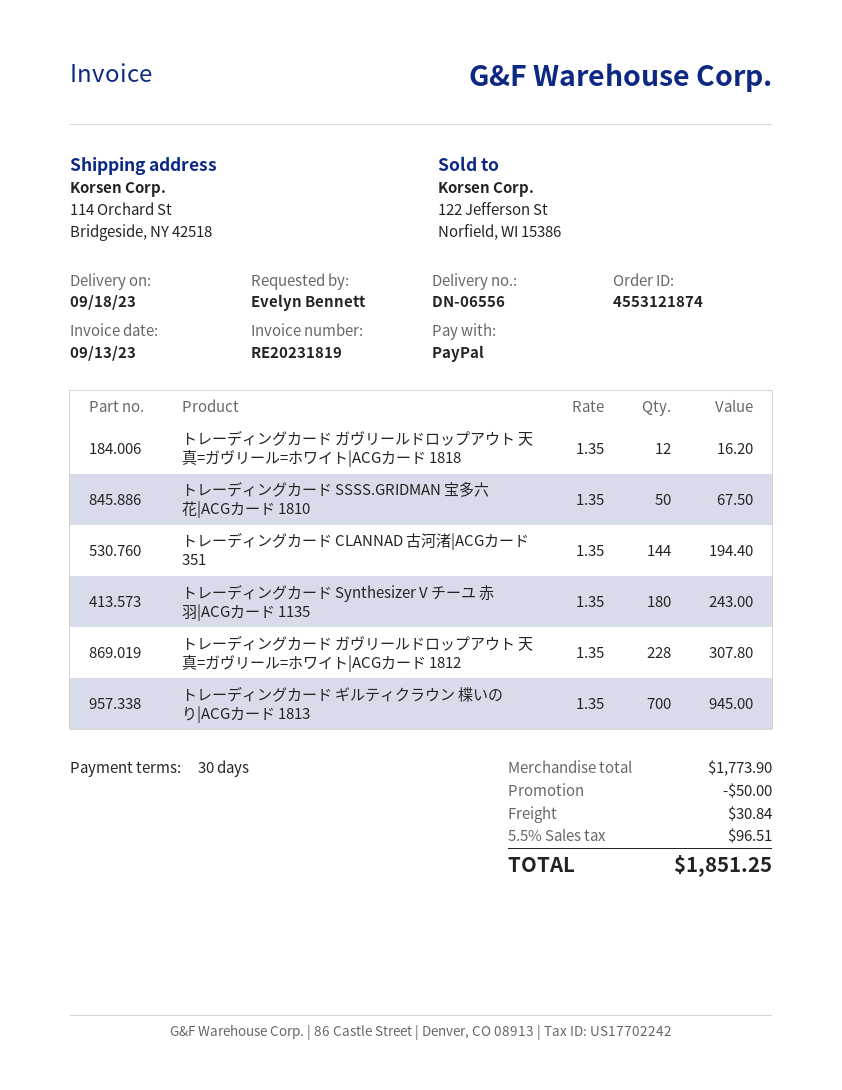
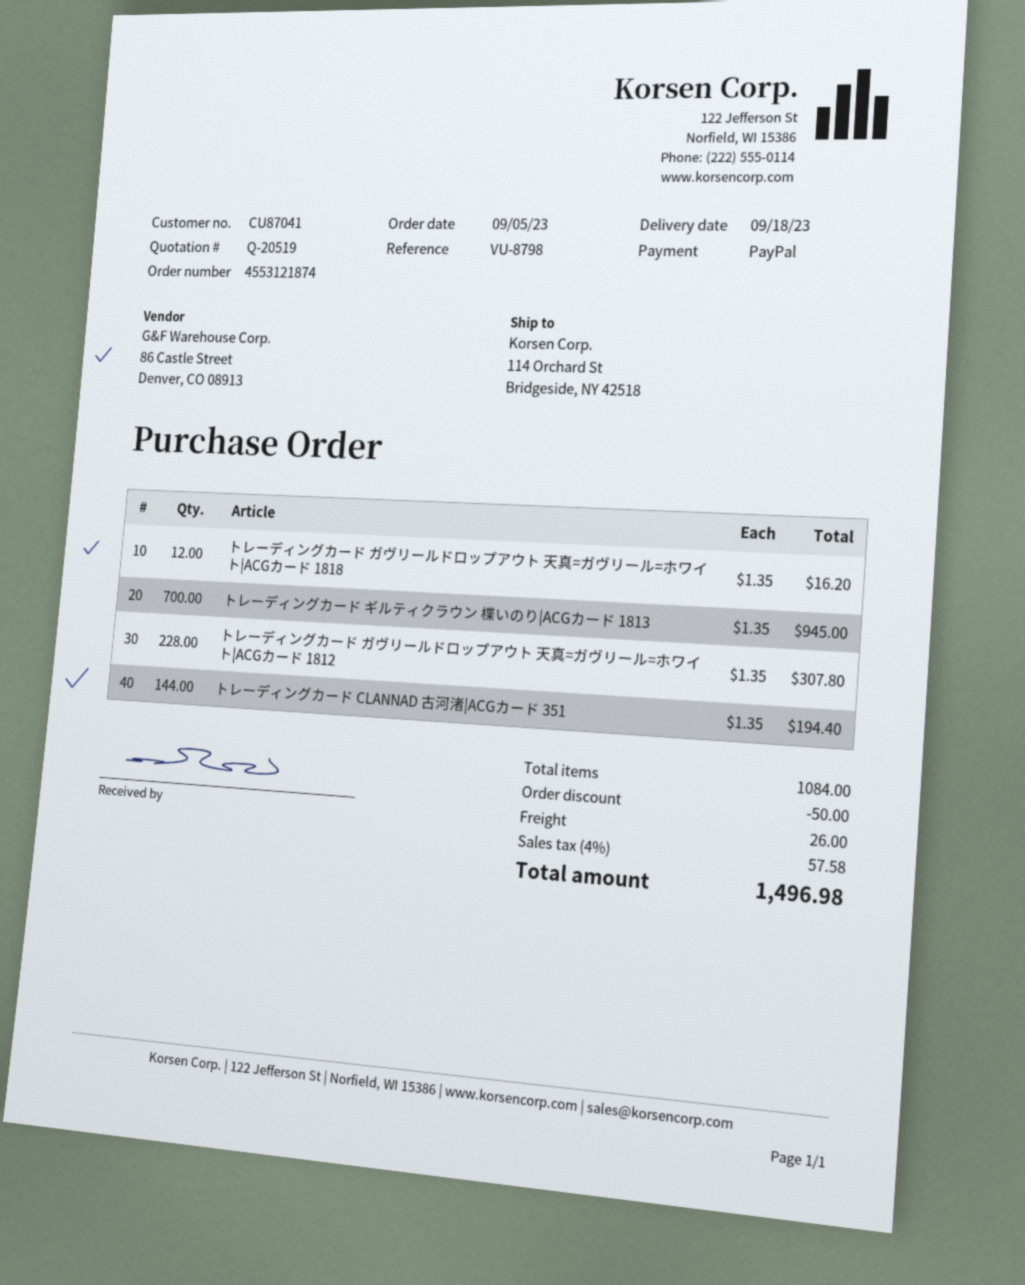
トレーディングカード SSSS.GRIDMAN 宝多六花|ACGカード 1810: 50 x 1.35 = 67.50 -> none
トレーディングカード Synthesizer V チーユ 赤羽|ACGカード 1135: 180 x 1.35 = 243.00 -> none
shipping: 30.84 -> 26.00
tax: 5.5% = 96.51 -> 4% = 57.58
total: 1851.25 -> 1496.98

